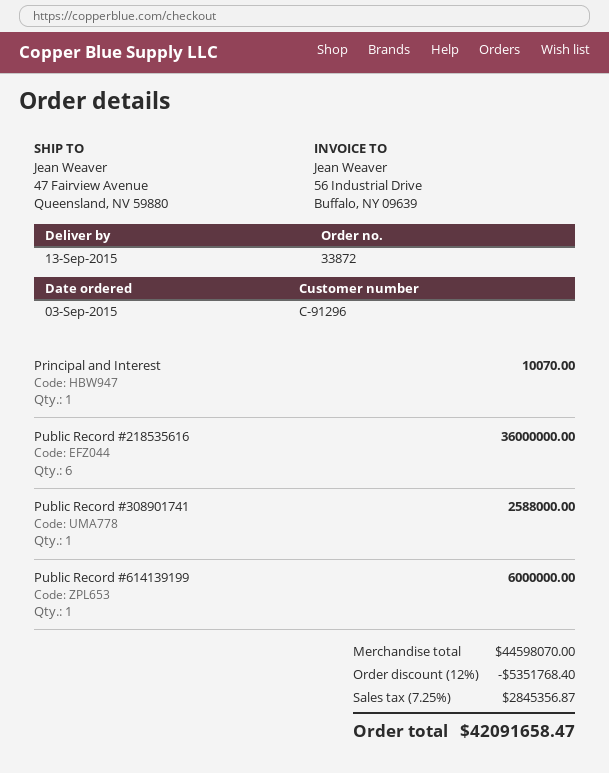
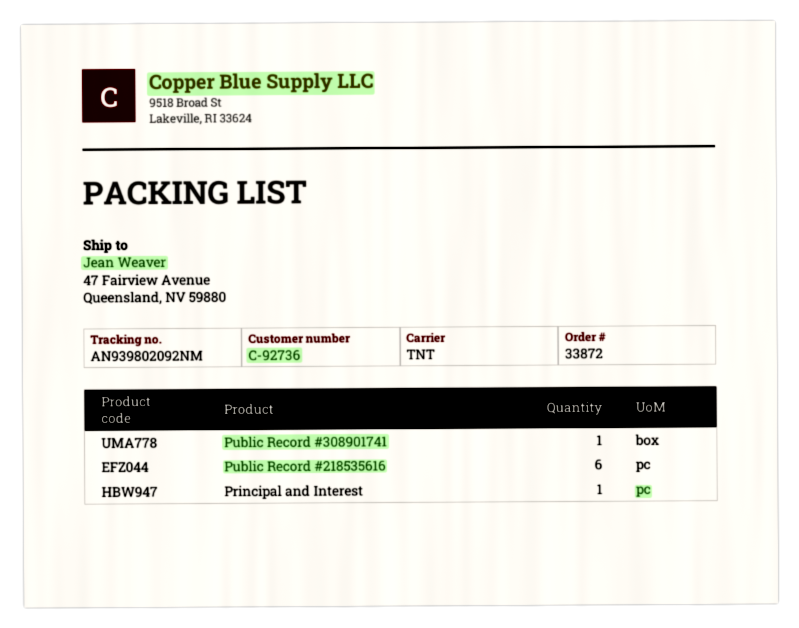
customer number: C-91296 -> C-92736
Public Record #614139199: 1 -> none

